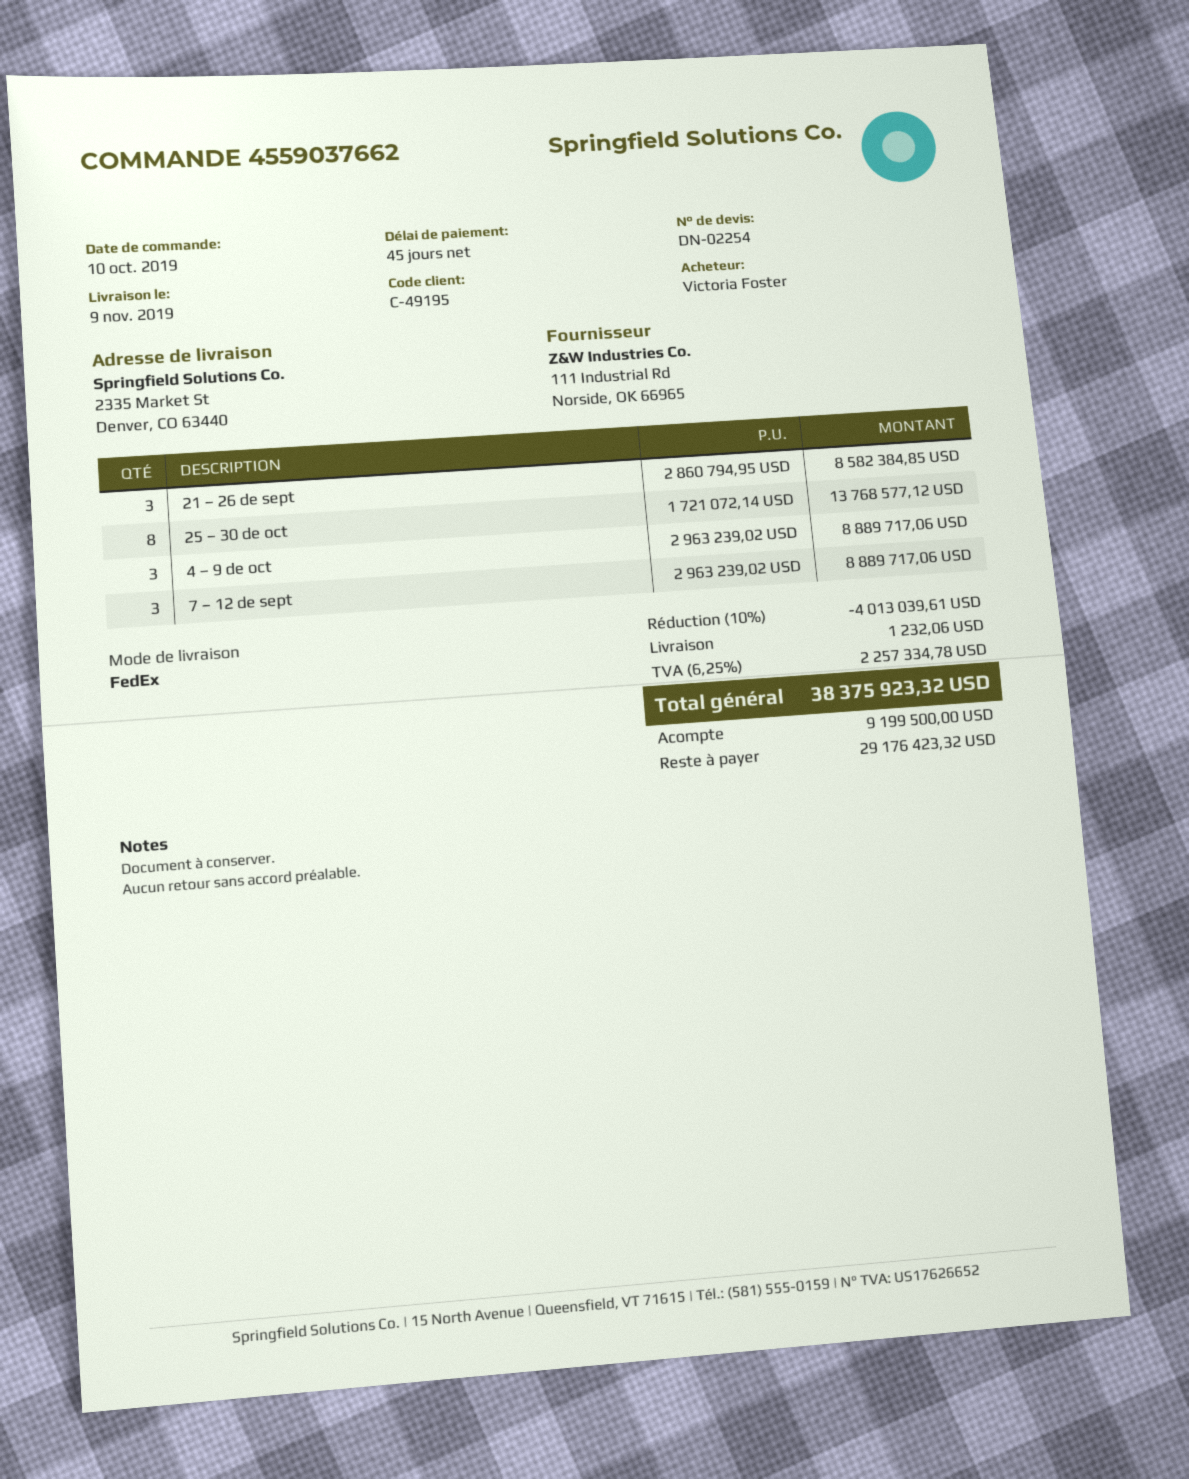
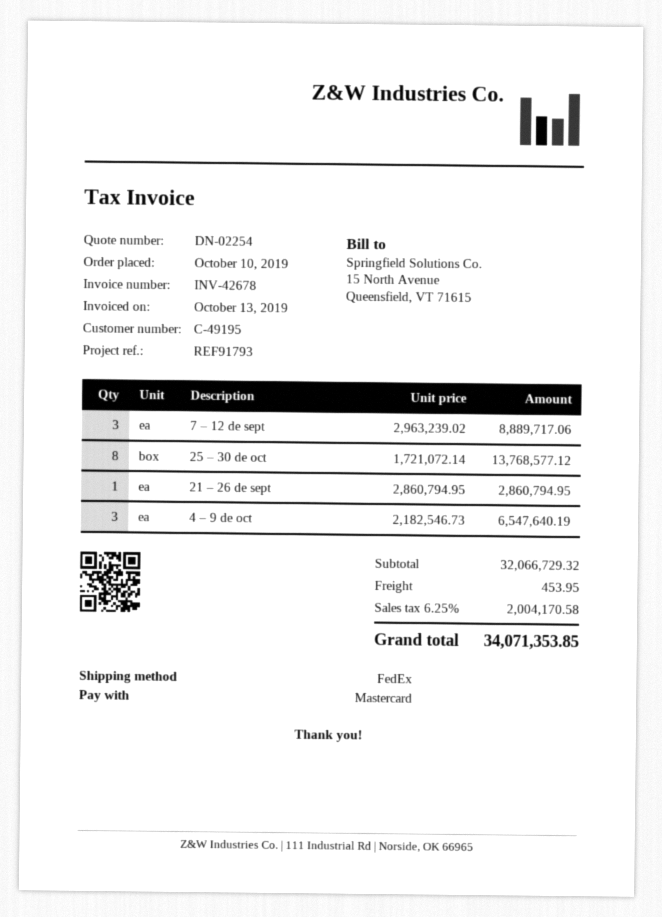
21 – 26 de sept: 3 x 2860794.95 = 8582384.85 -> 1 x 2860794.95 = 2860794.95
4 – 9 de oct: 3 x 2963239.02 = 8889717.06 -> 3 x 2182546.73 = 6547640.19
discount: 10% = 4013039.61 -> none
shipping: 1232.06 -> 453.95
tax: 6.25% = 2257334.78 -> 6.25% = 2004170.58
total: 38375923.32 -> 34071353.85

